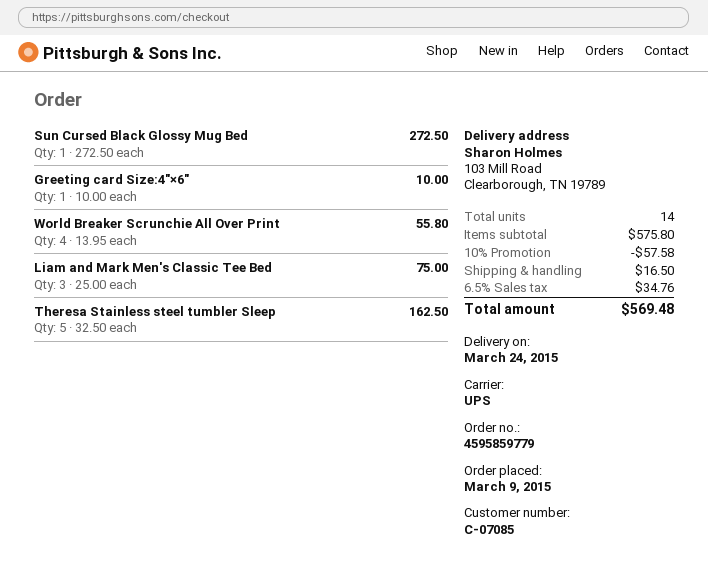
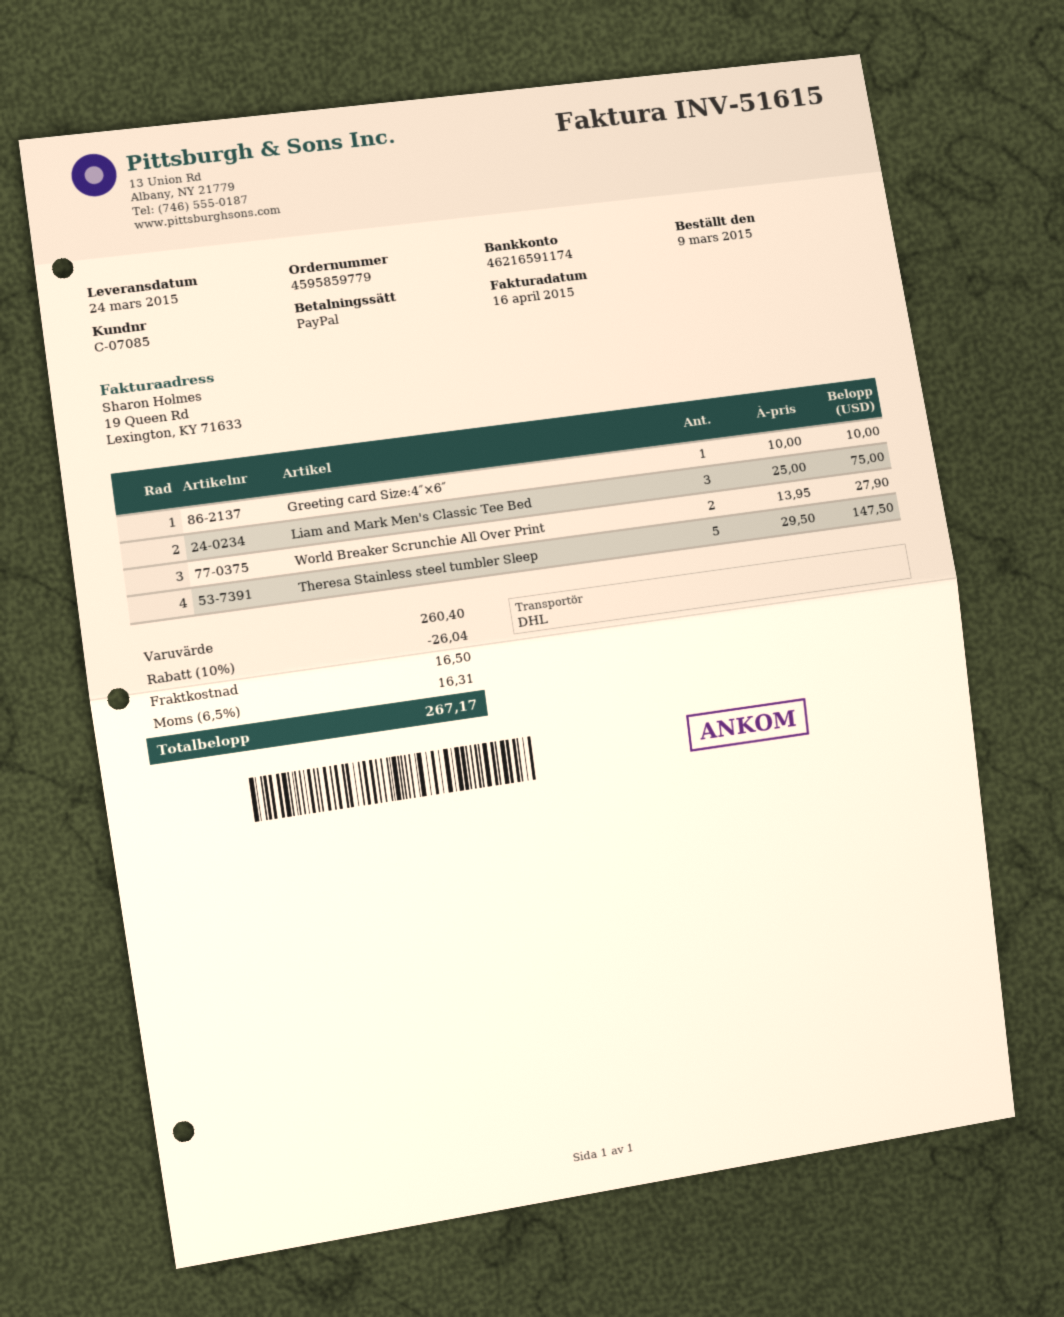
shipping method: UPS -> DHL
Sun Cursed Black Glossy Mug Bed: 1 x 272.50 = 272.50 -> none
World Breaker Scrunchie All Over Print: 4 x 13.95 = 55.80 -> 2 x 13.95 = 27.90
Theresa Stainless steel tumbler Sleep: 5 x 32.50 = 162.50 -> 5 x 29.50 = 147.50
subtotal: 575.80 -> 260.40
discount: 10% = 57.58 -> 10% = 26.04
tax: 6.5% = 34.76 -> 6.5% = 16.31
total: 569.48 -> 267.17

